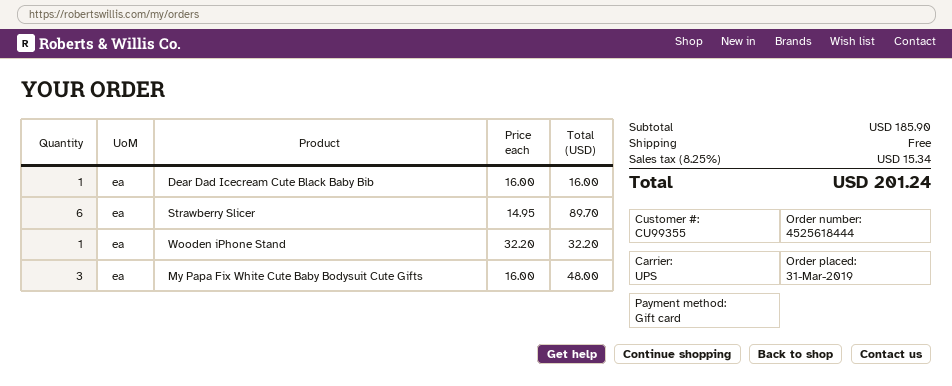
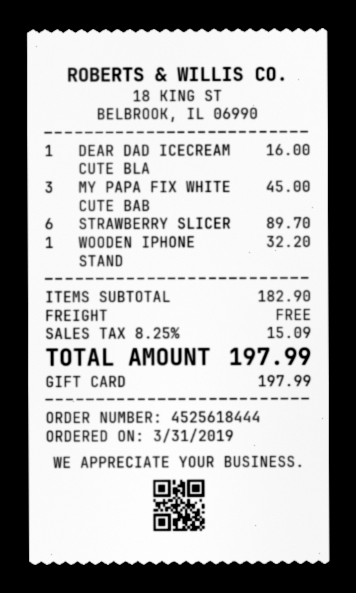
My Papa Fix White Cute Baby Bodysuit Cute Gifts: 3 for 48.00 -> 3 for 45.00
subtotal: 185.90 -> 182.90
tax: 8.25% = 15.34 -> 8.25% = 15.09
total: 201.24 -> 197.99

